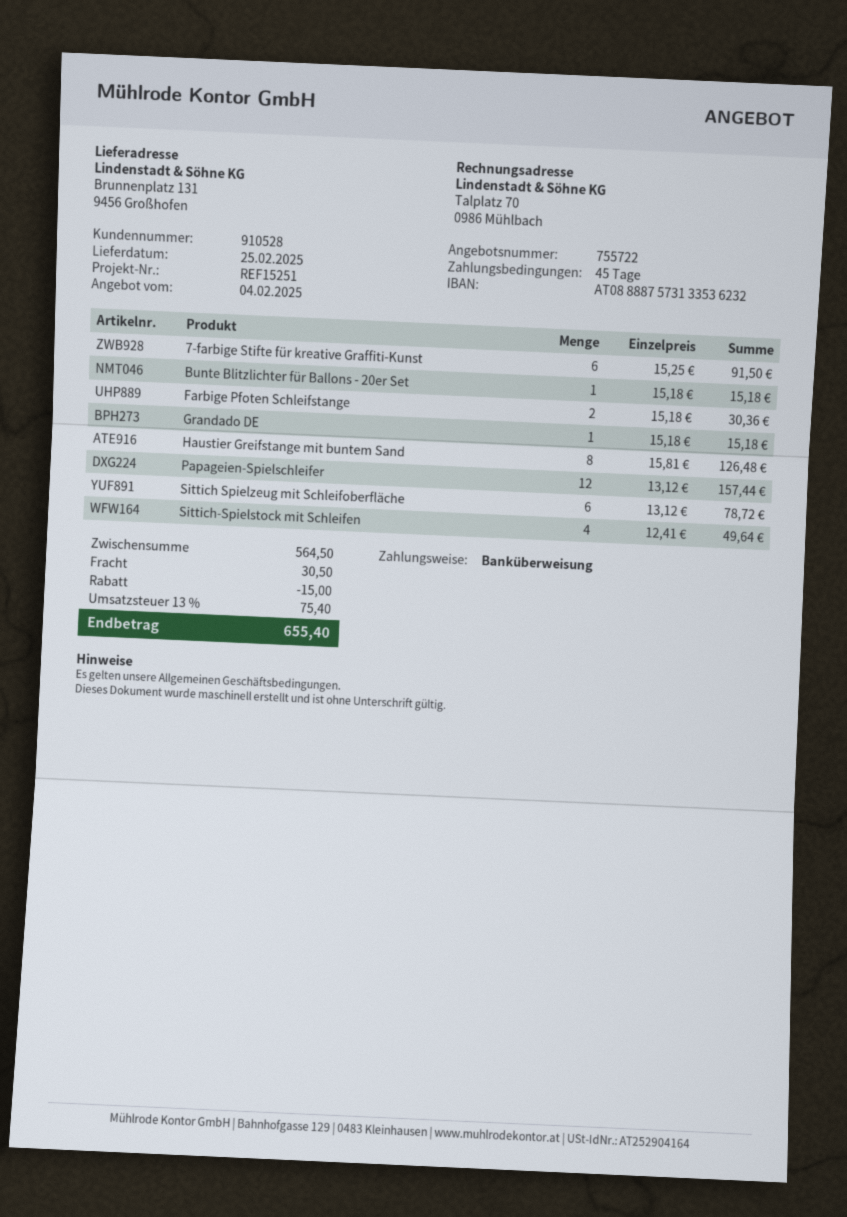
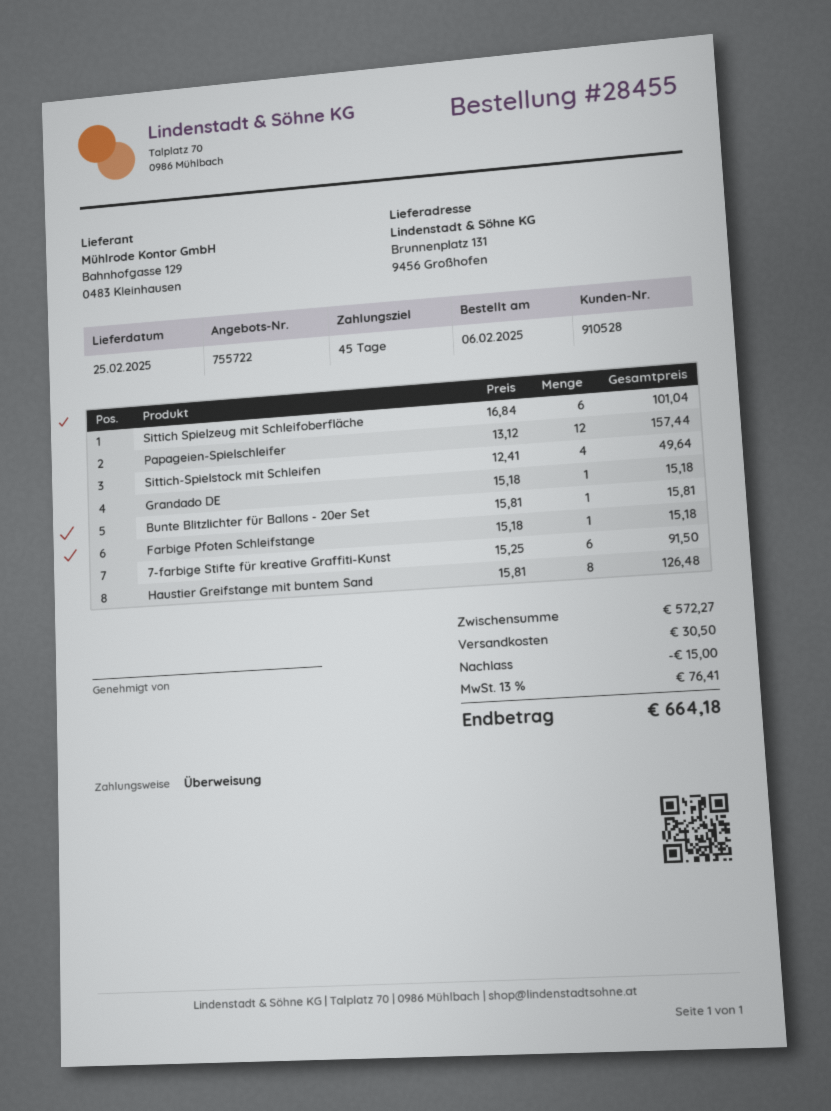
Bunte Blitzlichter für Ballons - 20er Set: 1 x 15.18 = 15.18 -> 1 x 15.81 = 15.81
Farbige Pfoten Schleifstange: 2 x 15.18 = 30.36 -> 1 x 15.18 = 15.18
Sittich Spielzeug mit Schleifoberfläche: 6 x 13.12 = 78.72 -> 6 x 16.84 = 101.04
subtotal: 564.50 -> 572.27
tax: 13% = 75.40 -> 13% = 76.41
total: 655.40 -> 664.18

